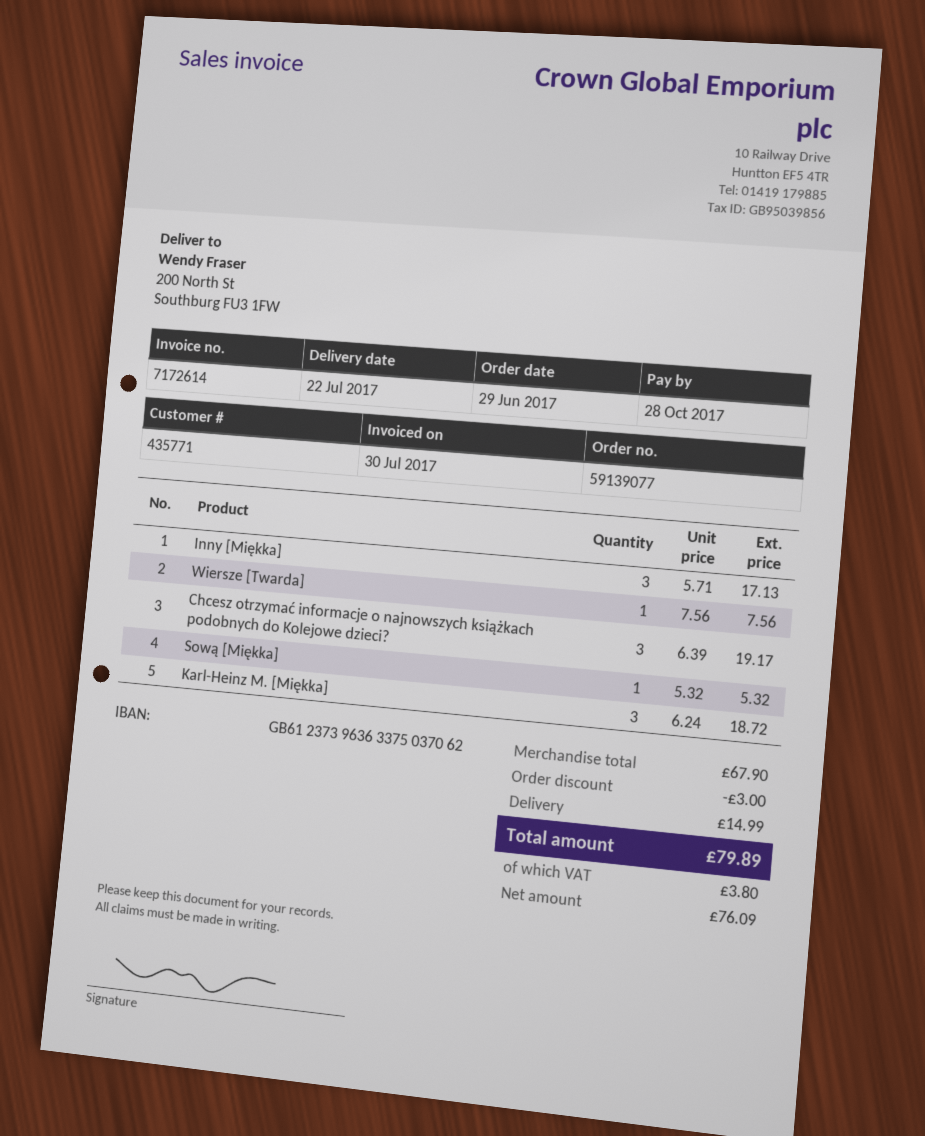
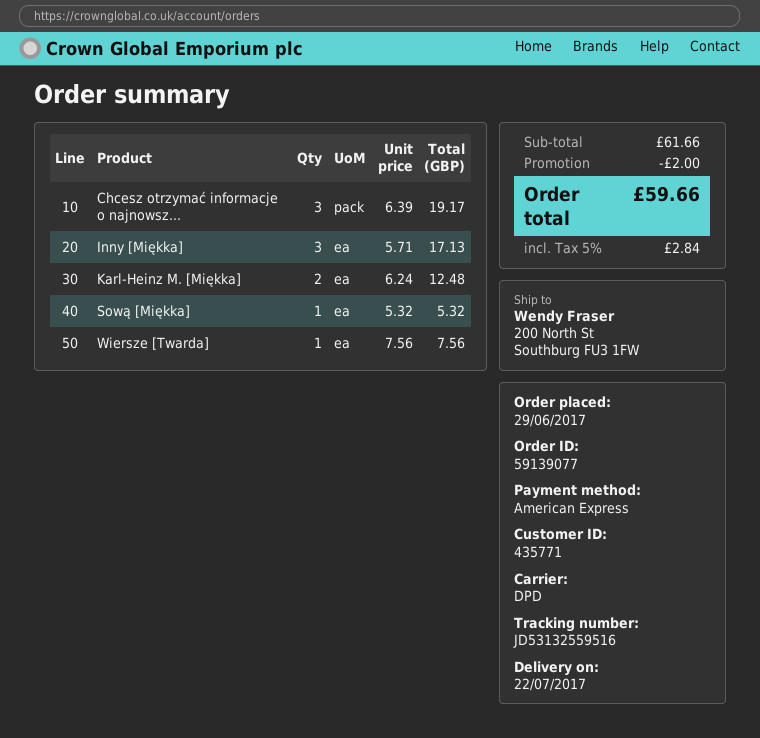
Karl-Heinz M. [Miękka]: 3 x 6.24 = 18.72 -> 2 x 6.24 = 12.48
subtotal: 67.90 -> 61.66
discount: 3.00 -> 2.00
shipping: 14.99 -> none
tax: 3.80 -> 2.84
total: 79.89 -> 59.66

